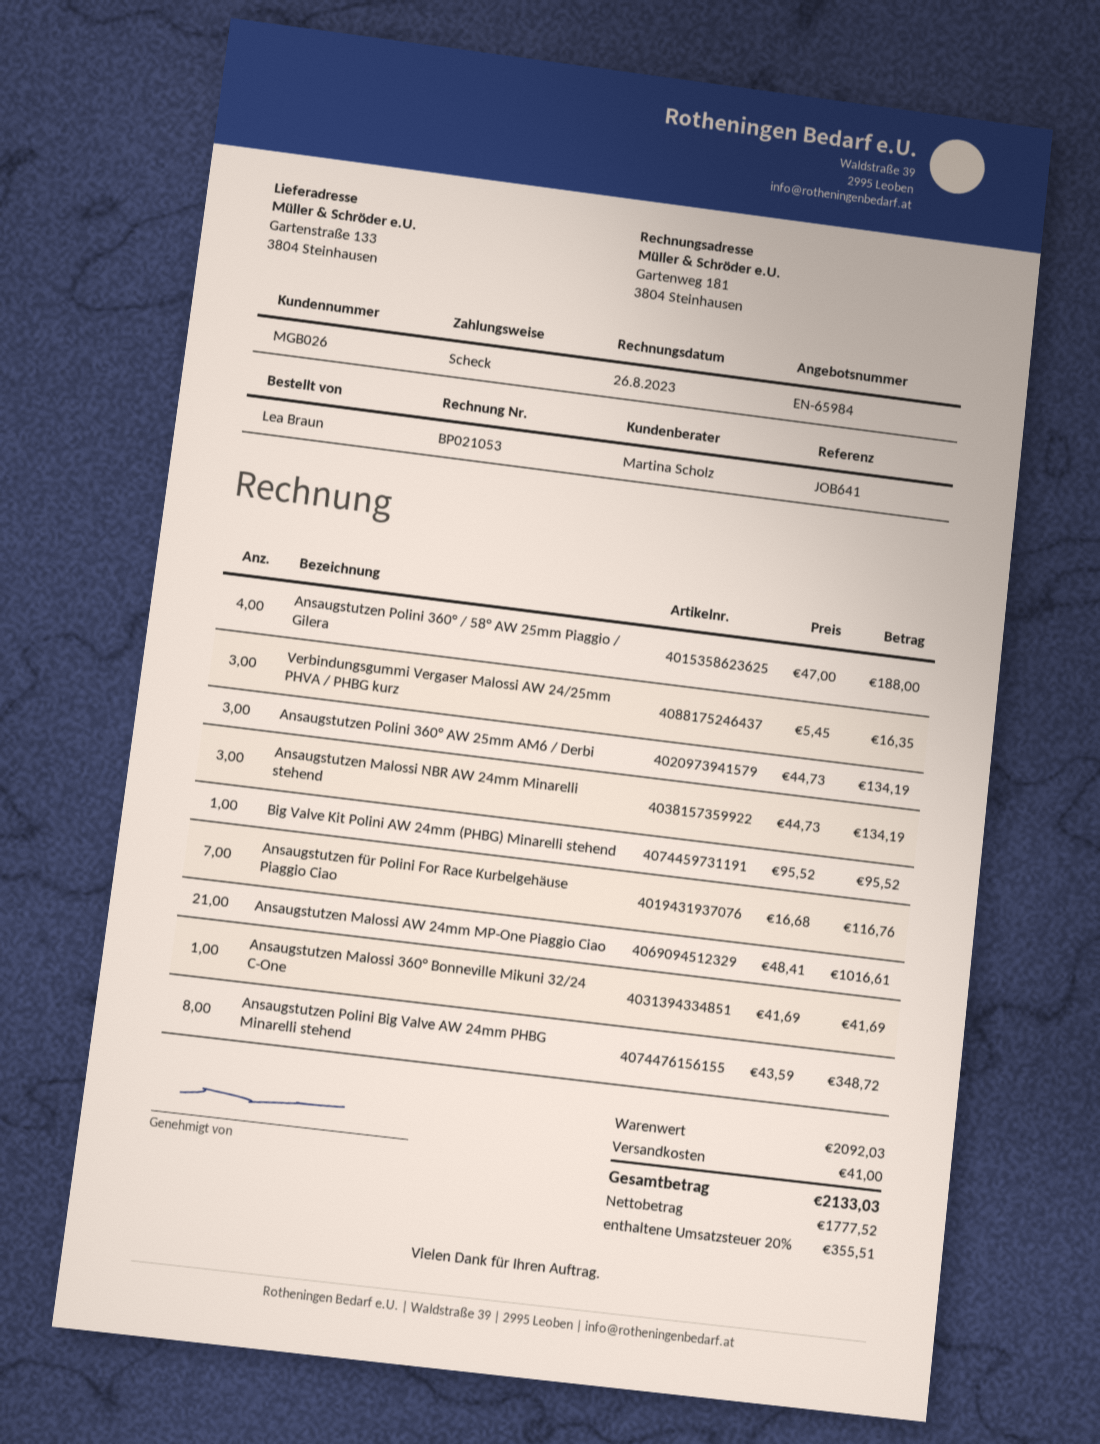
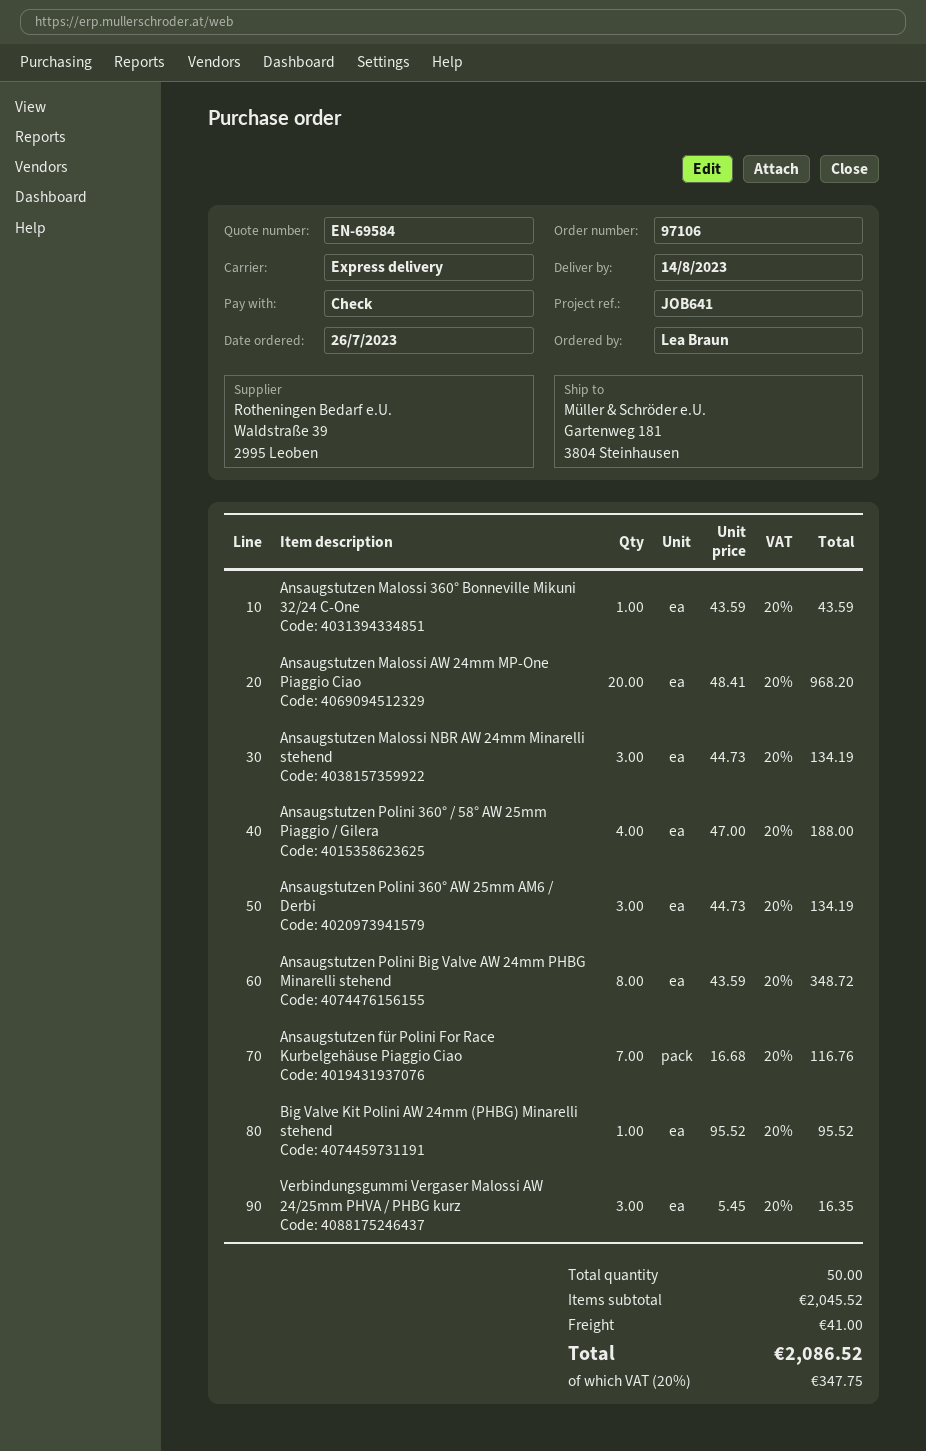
quote number: EN-65984 -> EN-69584
ship to: Gartenstraße 133, 3804 Steinhausen -> Gartenweg 181, 3804 Steinhausen
Ansaugstutzen Malossi AW 24mm MP-One Piaggio Ciao: 21 x 48.41 = 1016.61 -> 20 x 48.41 = 968.20
Ansaugstutzen Malossi 360° Bonneville Mikuni 32/24 C-One: 1 x 41.69 = 41.69 -> 1 x 43.59 = 43.59
subtotal: 2092.03 -> 2045.52
tax: 20% = 355.51 -> 20% = 347.75
total: 2133.03 -> 2086.52

